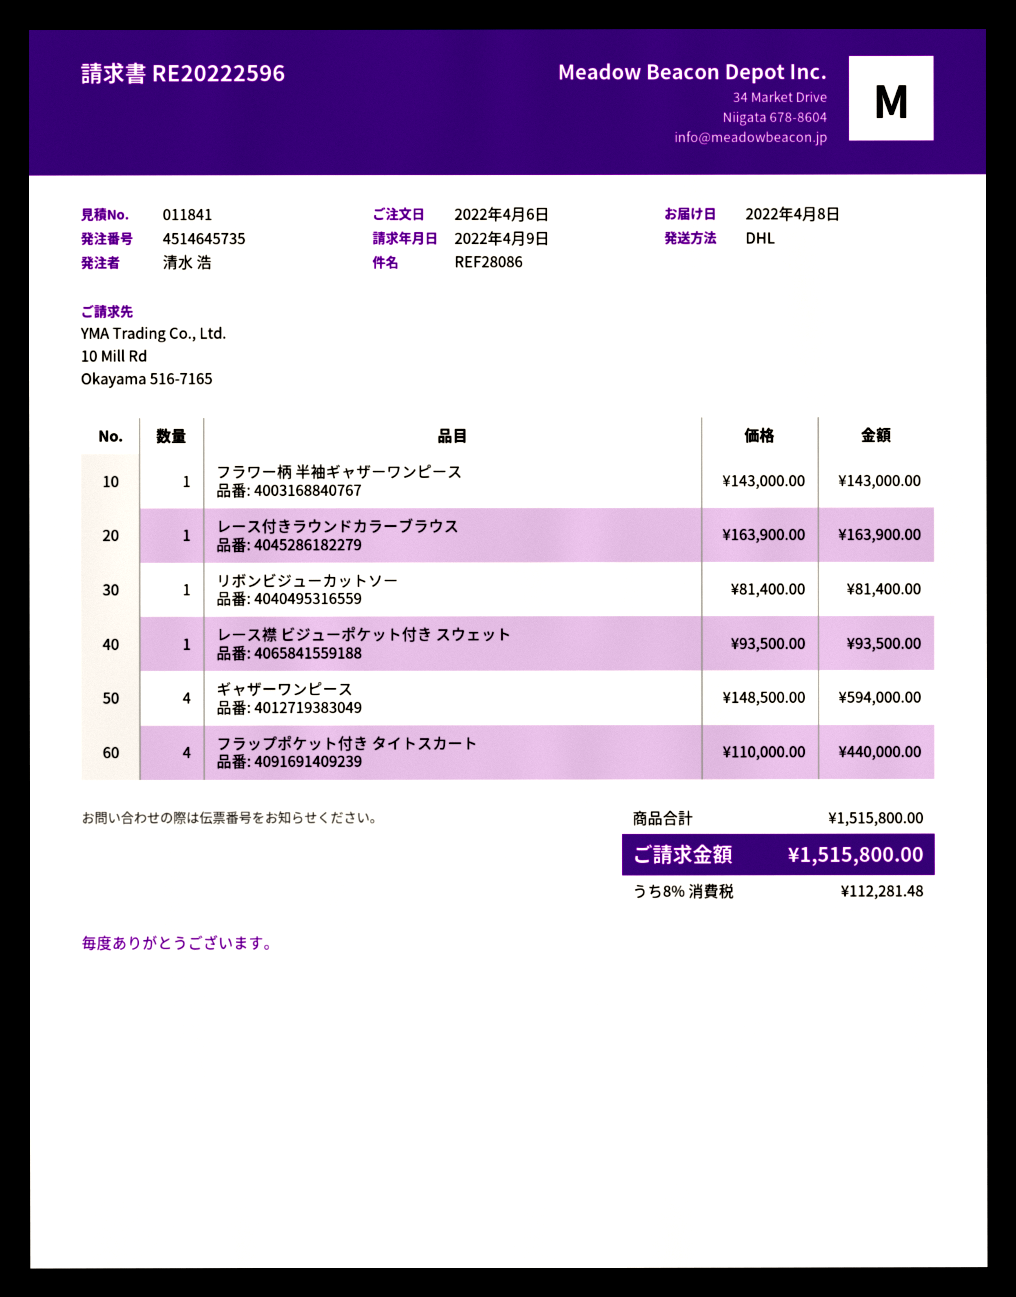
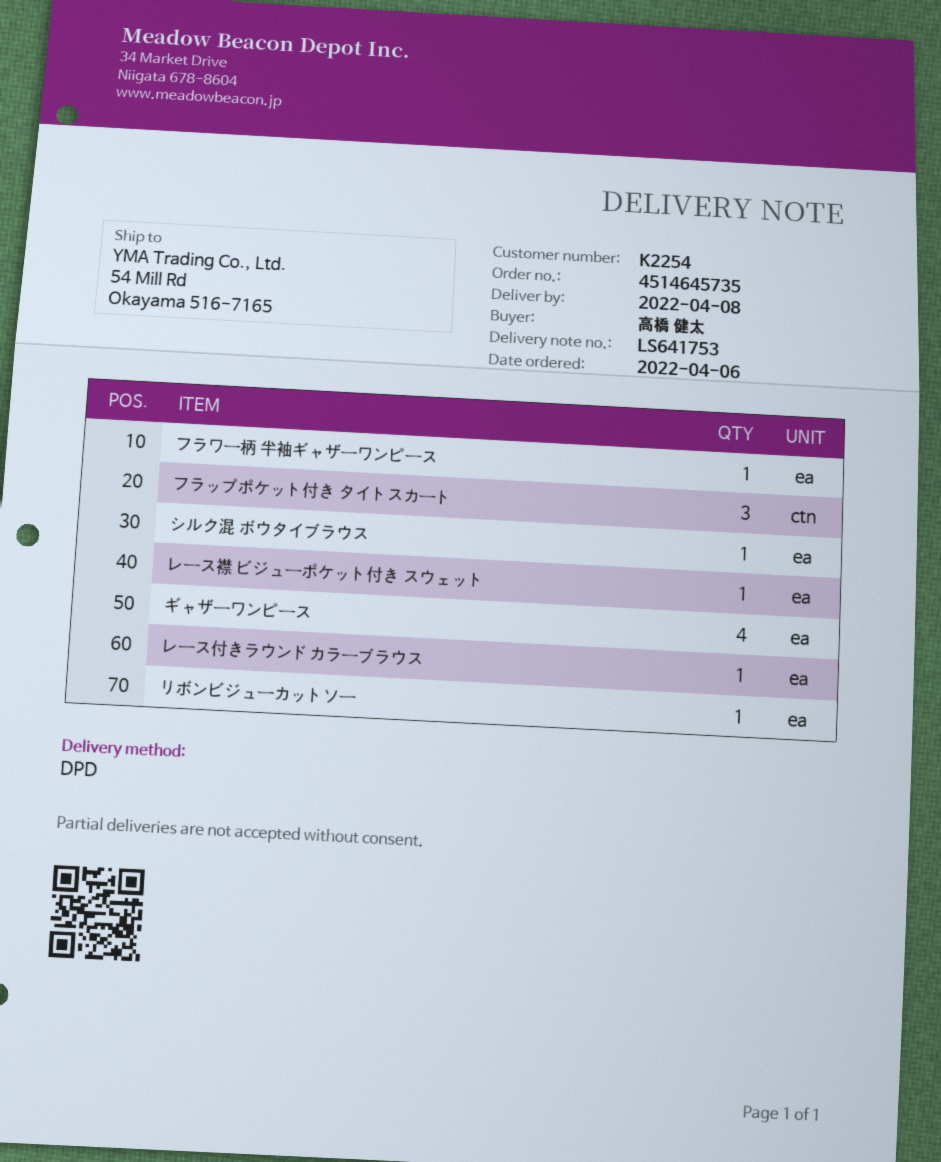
ordered by: 清水 浩 -> 高橋 健太
shipping method: DHL -> DPD
フラップポケット付き タイトスカート: 4 -> 3
シルク混 ボウタイブラウス: none -> 1

